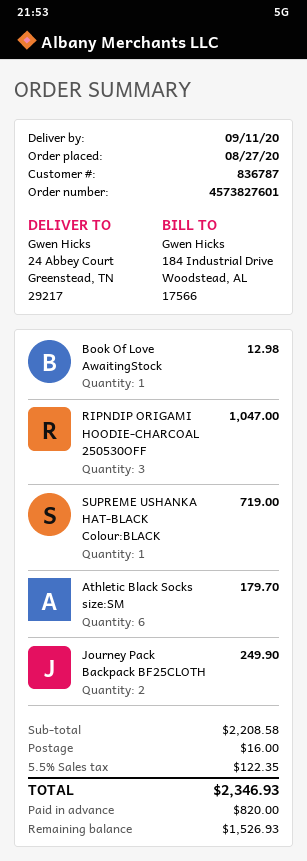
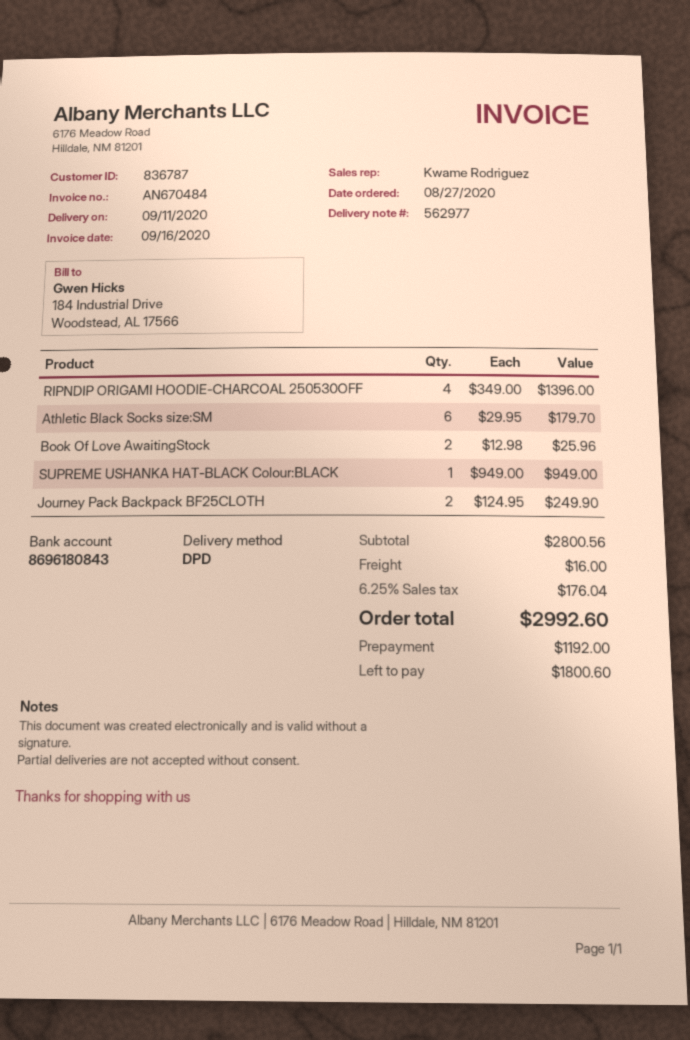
Book Of Love AwaitingStock: 1 for 12.98 -> 2 for 25.96
RIPNDIP ORIGAMI HOODIE-CHARCOAL 250530OFF: 3 for 1047.00 -> 4 for 1396.00
SUPREME USHANKA HAT-BLACK Colour:BLACK: 1 for 719.00 -> 1 for 949.00
subtotal: 2208.58 -> 2800.56
tax: 5.5% = 122.35 -> 6.25% = 176.04
total: 2346.93 -> 2992.60
deposit: 820.00 -> 1192.00
balance: 1526.93 -> 1800.60

